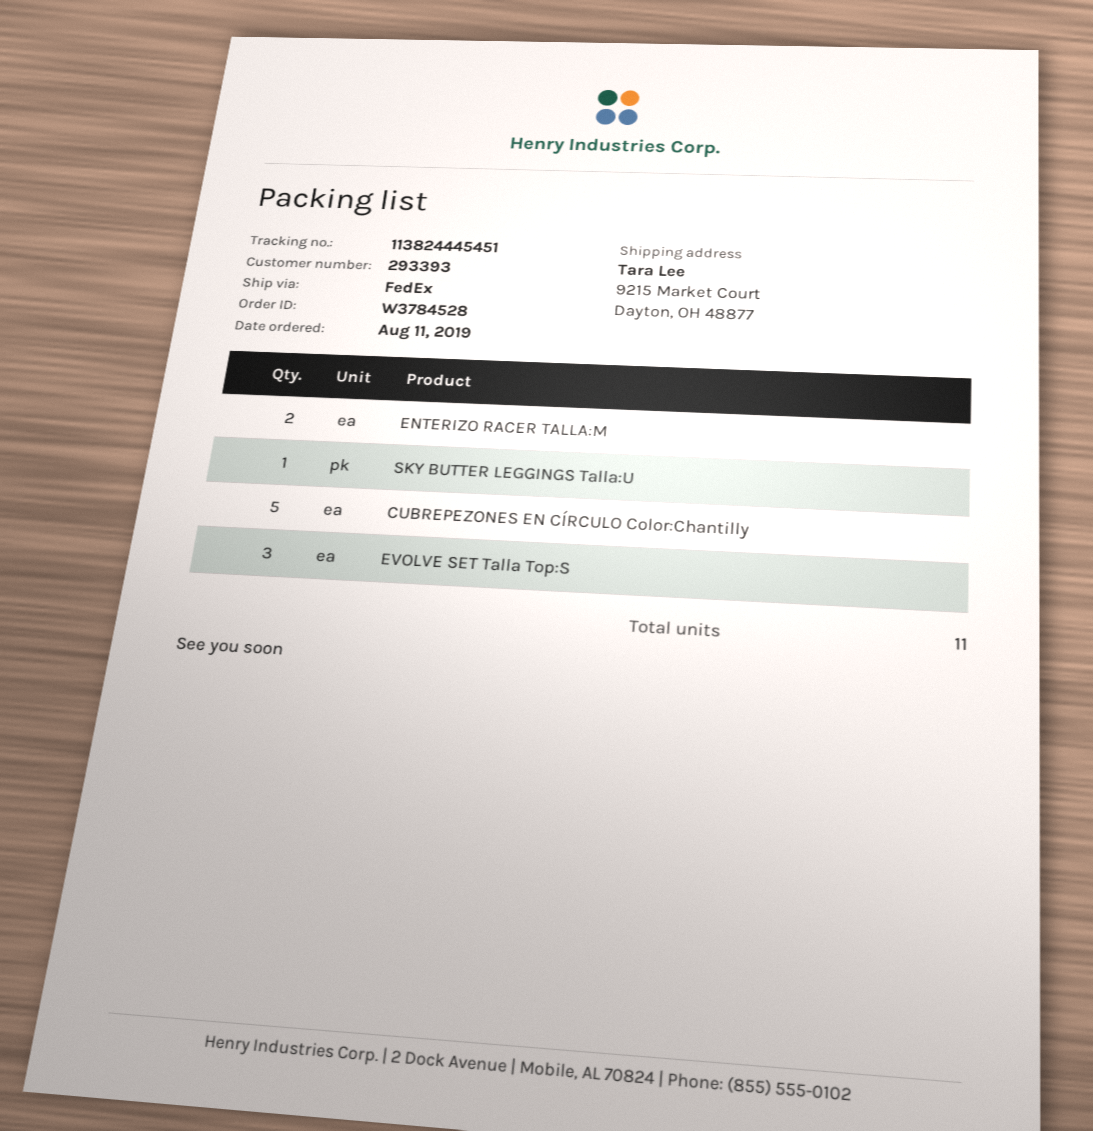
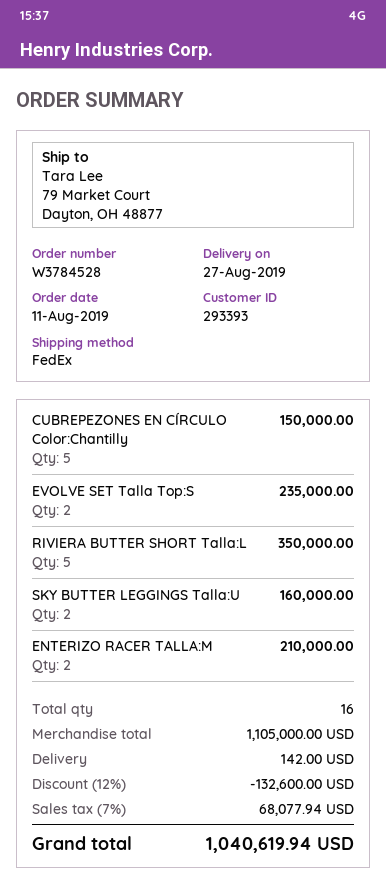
ship to: 9215 Market Court, Dayton, OH 48877 -> 79 Market Court, Dayton, OH 48877
SKY BUTTER LEGGINGS Talla:U: 1 -> 2
EVOLVE SET Talla Top:S: 3 -> 2
RIVIERA BUTTER SHORT Talla:L: none -> 5
total quantity: 11 -> 16

